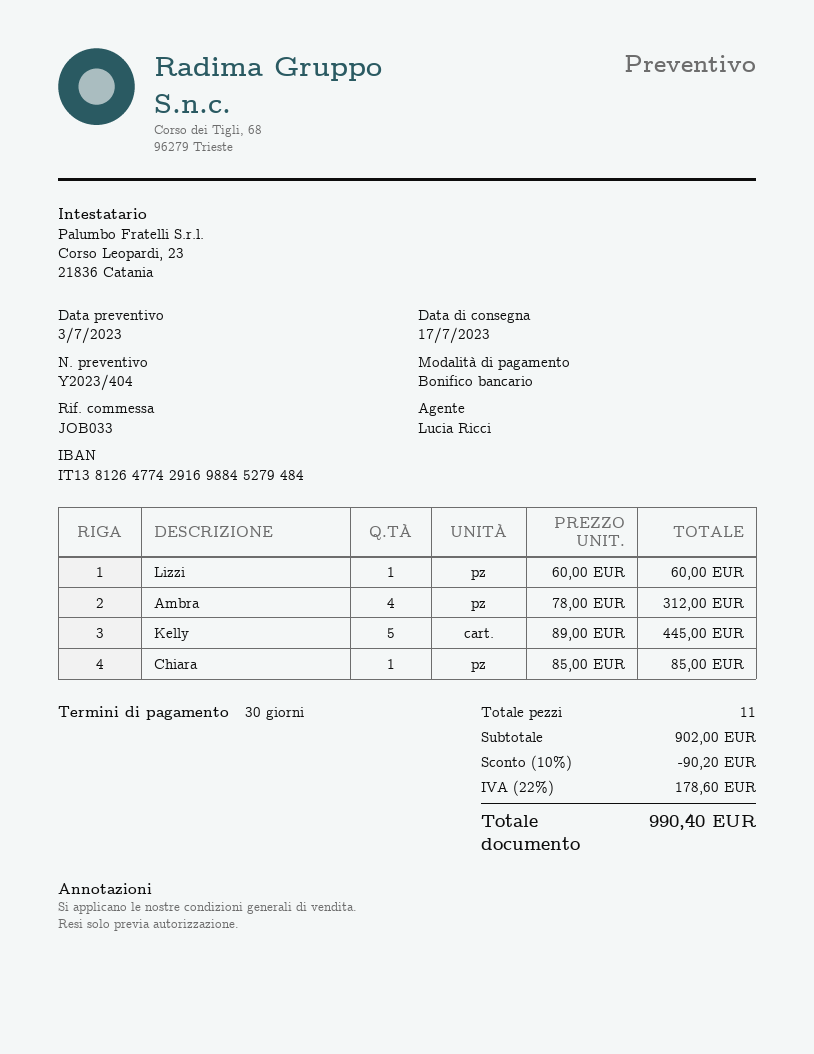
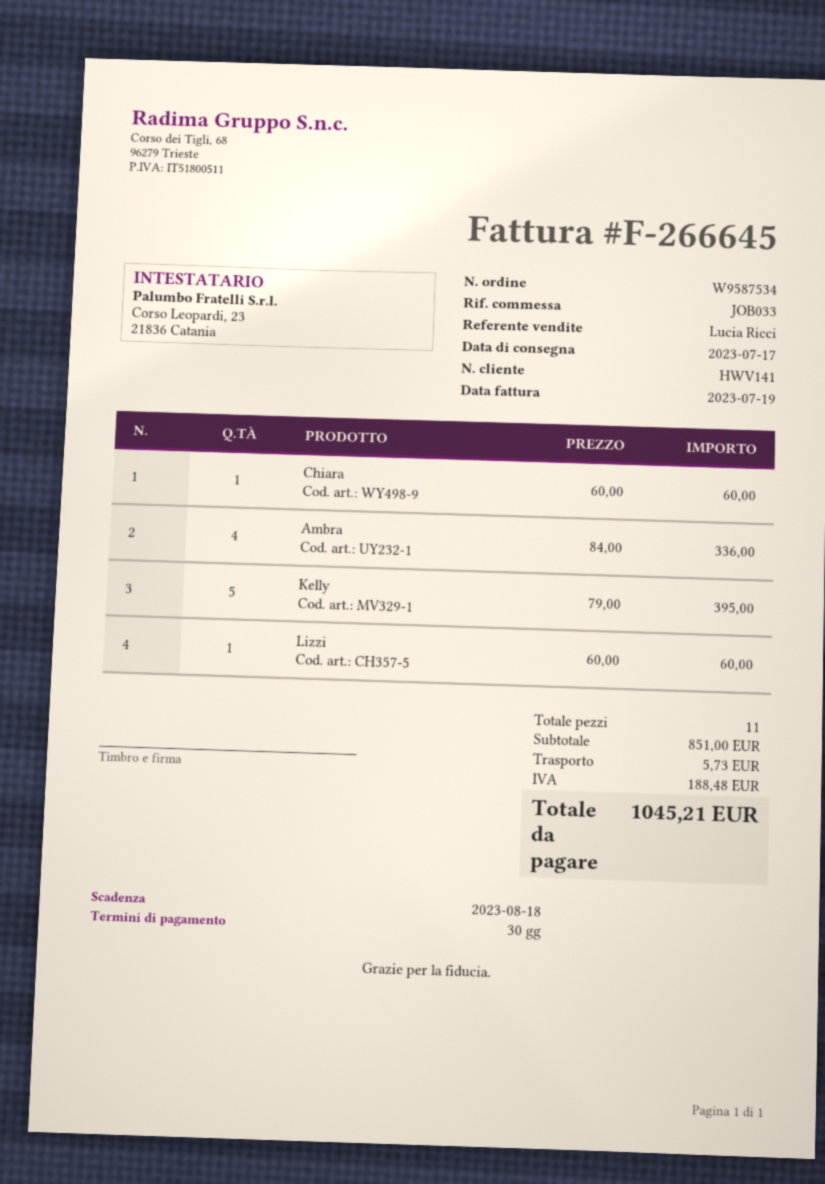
Ambra: 4 x 78.00 = 312.00 -> 4 x 84.00 = 336.00
Kelly: 5 x 89.00 = 445.00 -> 5 x 79.00 = 395.00
Chiara: 1 x 85.00 = 85.00 -> 1 x 60.00 = 60.00
subtotal: 902.00 -> 851.00
discount: 10% = 90.20 -> none
shipping: none -> 5.73
tax: 178.60 -> 188.48
total: 990.40 -> 1045.21

